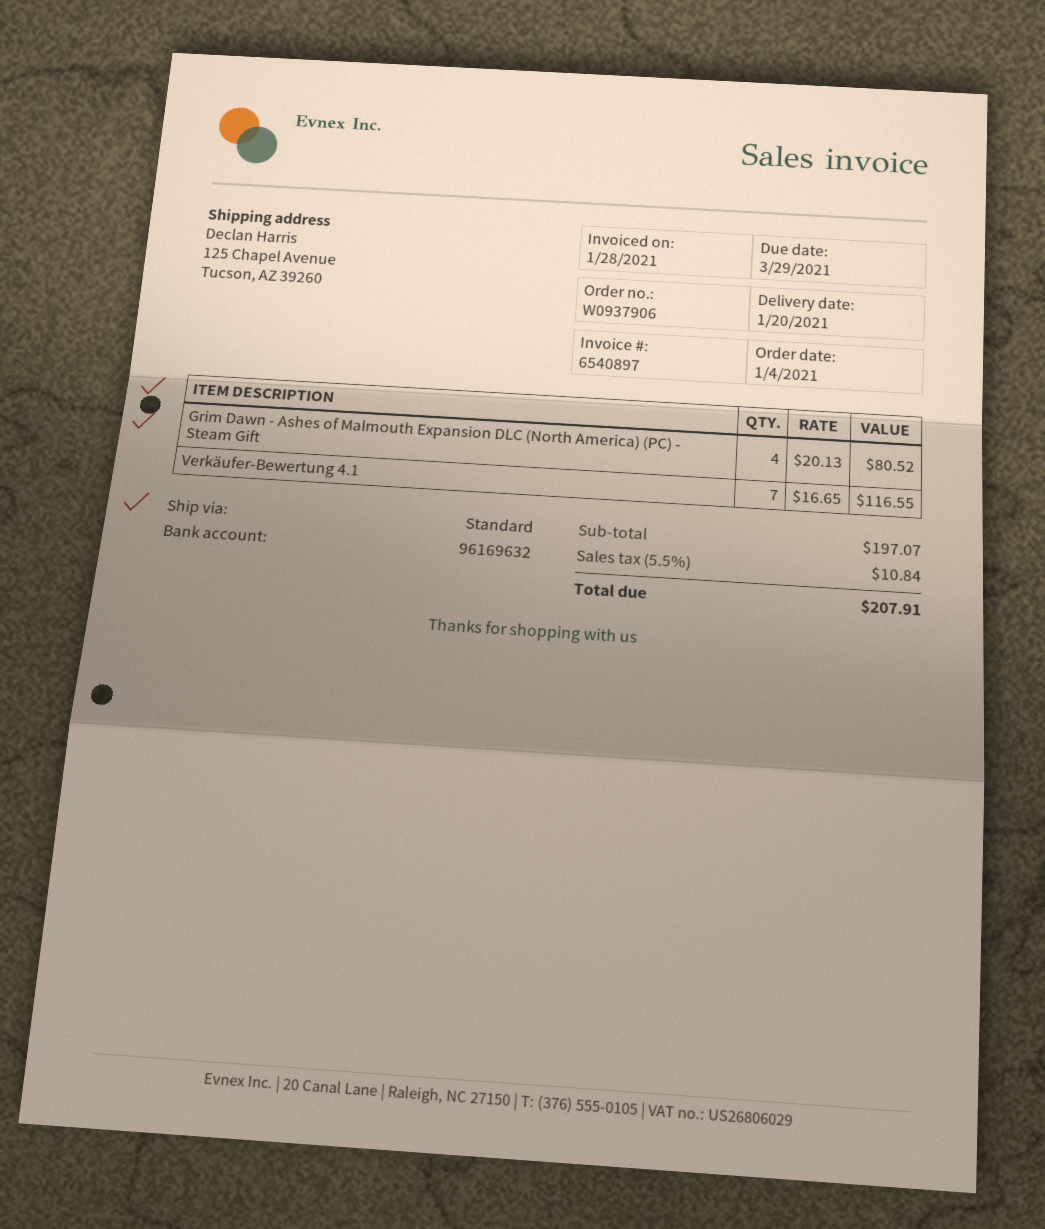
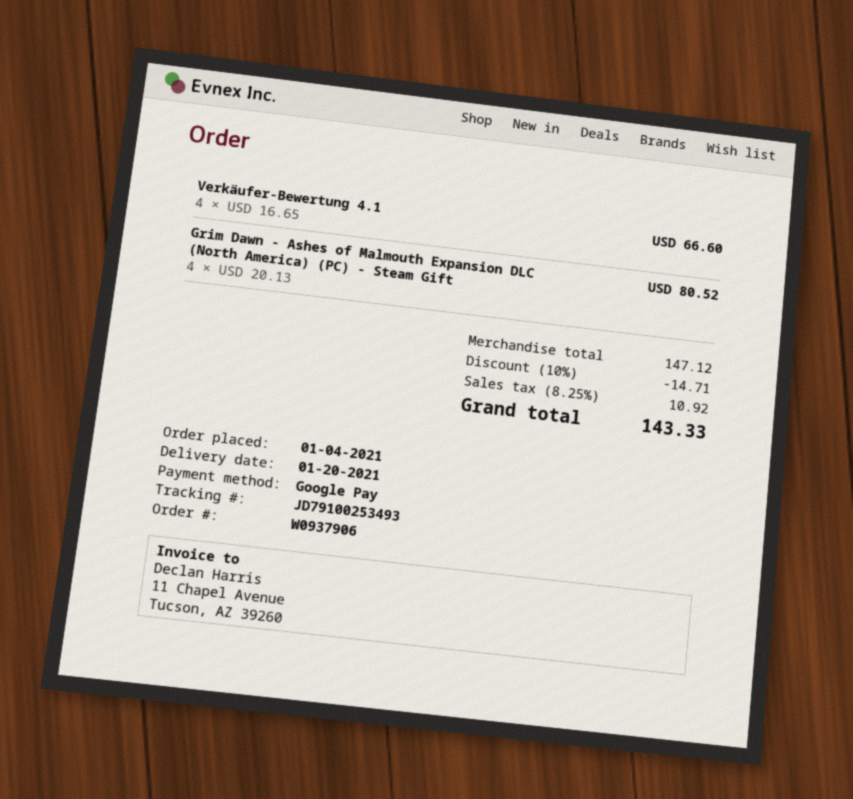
Verkäufer-Bewertung 4.1: 7 x 16.65 = 116.55 -> 4 x 16.65 = 66.60
subtotal: 197.07 -> 147.12
discount: none -> 10% = 14.71
tax: 5.5% = 10.84 -> 8.25% = 10.92
total: 207.91 -> 143.33

